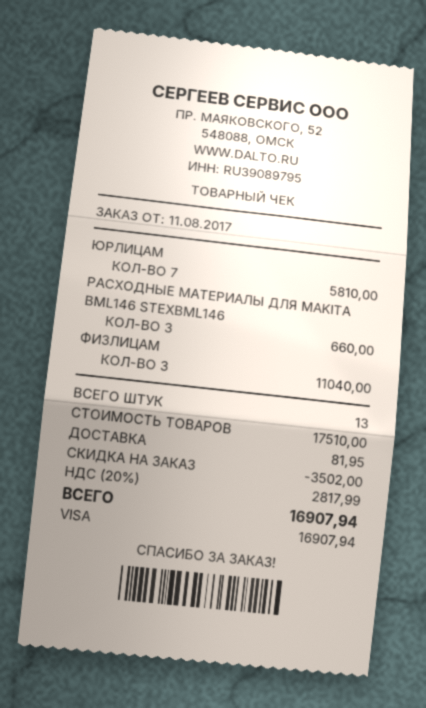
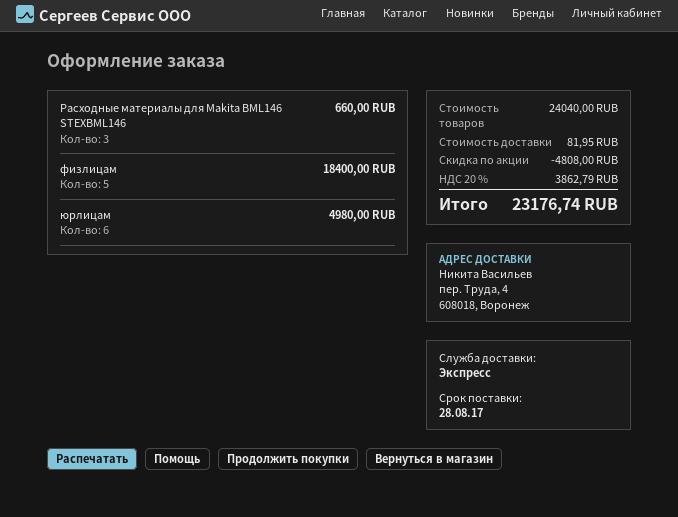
ЮРЛИЦАМ: 7 for 5810.00 -> 6 for 4980.00
ФИЗЛИЦАМ: 3 for 11040.00 -> 5 for 18400.00
subtotal: 17510.00 -> 24040.00
discount: 3502.00 -> 4808.00
tax: 20% = 2817.99 -> 20% = 3862.79
total: 16907.94 -> 23176.74

